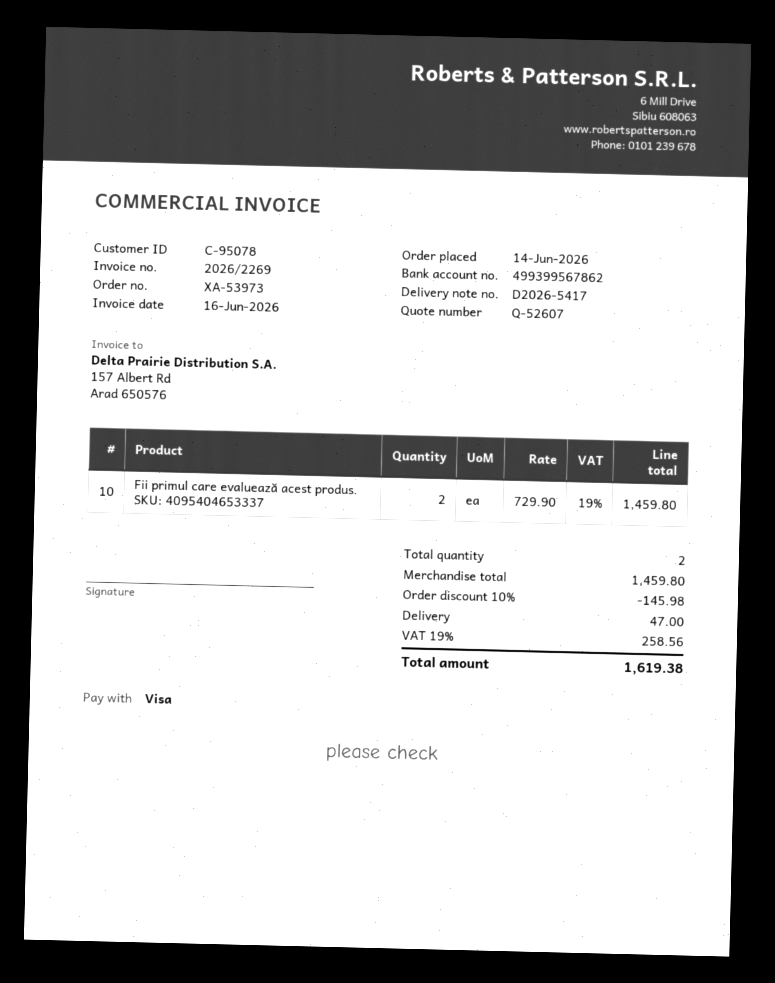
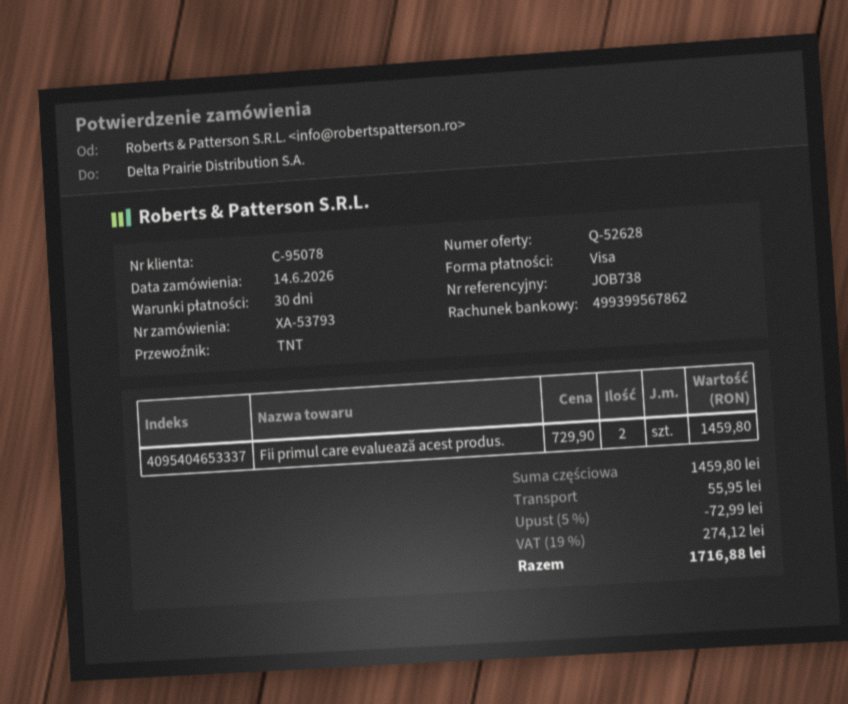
quote number: Q-52607 -> Q-52628
order number: XA-53973 -> XA-53793
discount: 10% = 145.98 -> 5% = 72.99
shipping: 47.00 -> 55.95
tax: 19% = 258.56 -> 19% = 274.12
total: 1619.38 -> 1716.88

